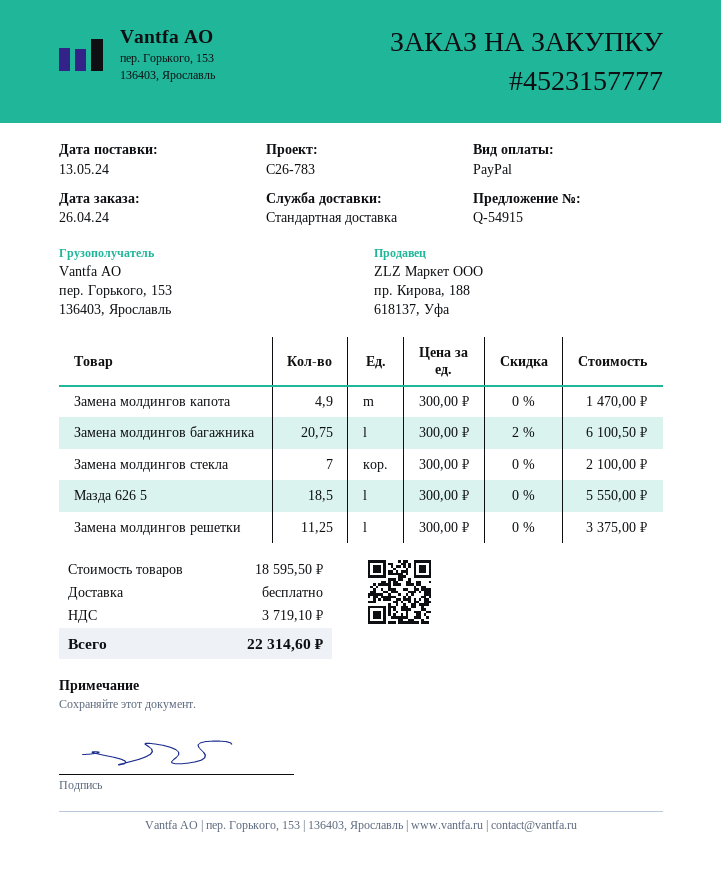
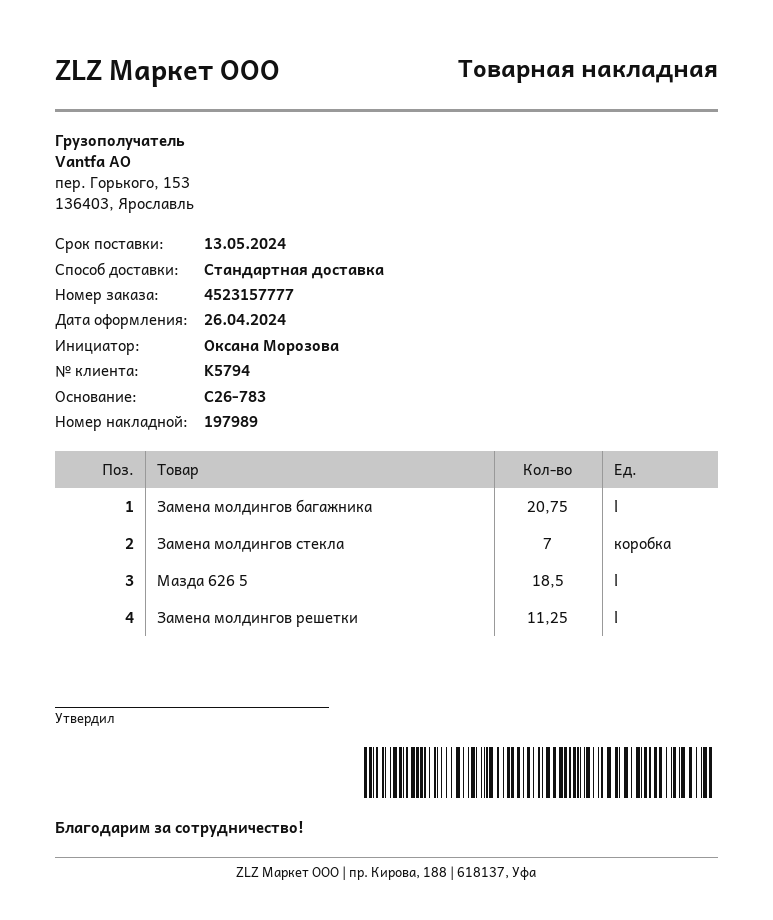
Замена молдингов капота: 4.9 -> none

